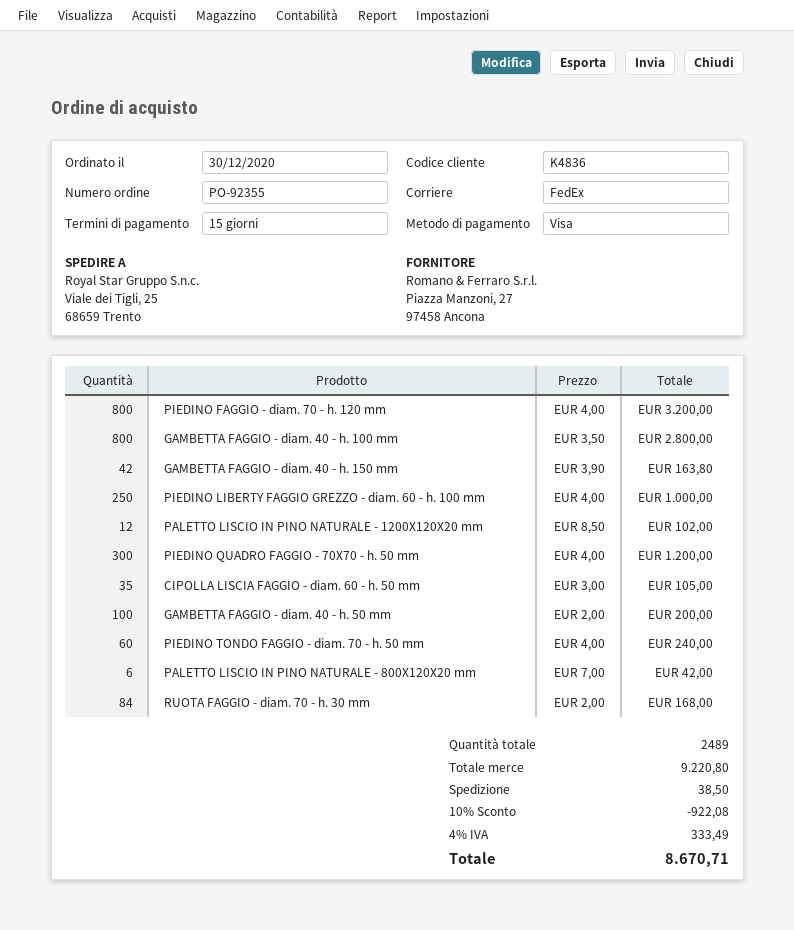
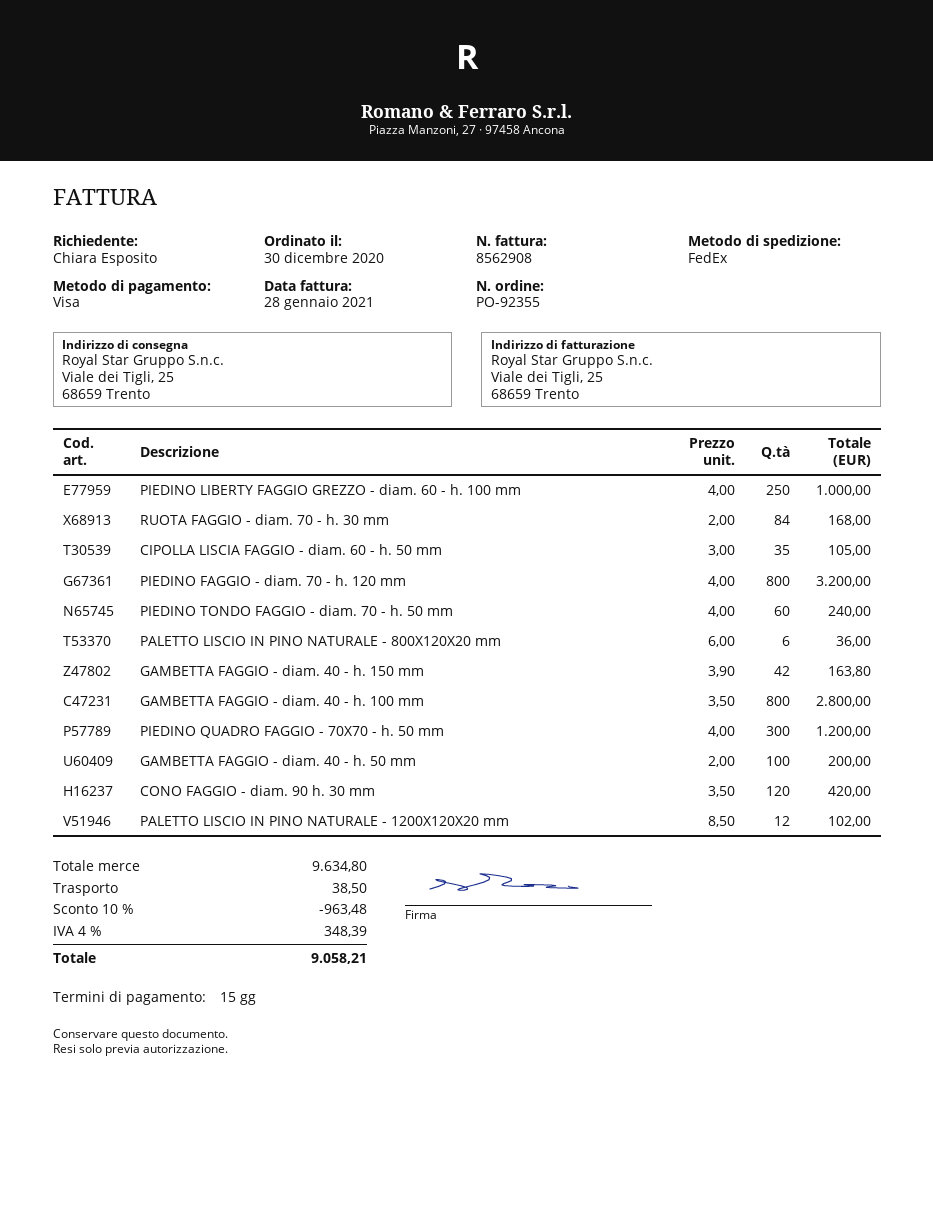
PALETTO LISCIO IN PINO NATURALE - 800X120X20 mm: 6 x 7.00 = 42.00 -> 6 x 6.00 = 36.00
CONO FAGGIO - diam. 90 h. 30 mm: none -> 120 x 3.50 = 420.00
subtotal: 9220.80 -> 9634.80
discount: 10% = 922.08 -> 10% = 963.48
tax: 4% = 333.49 -> 4% = 348.39
total: 8670.71 -> 9058.21

